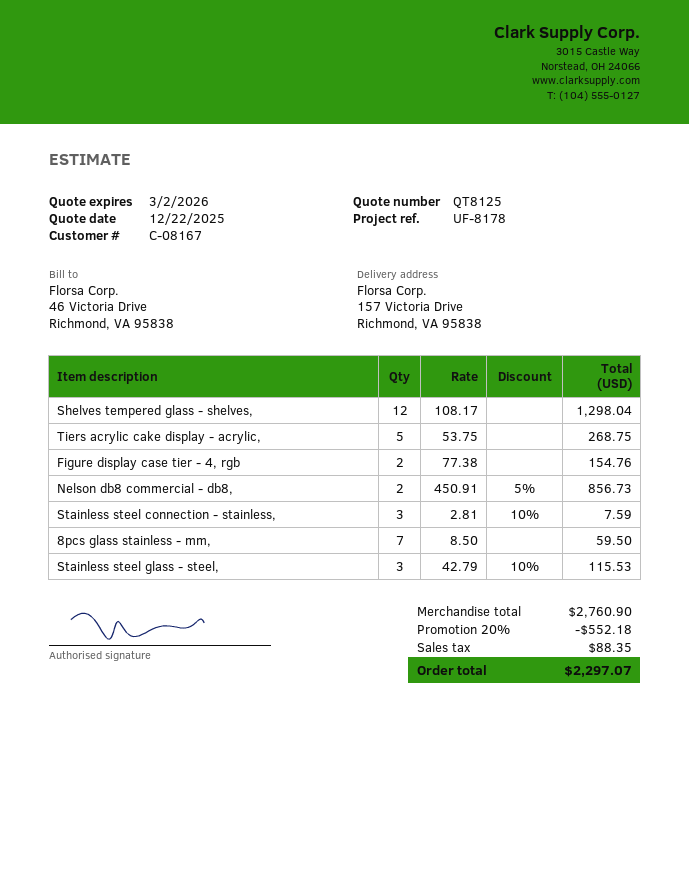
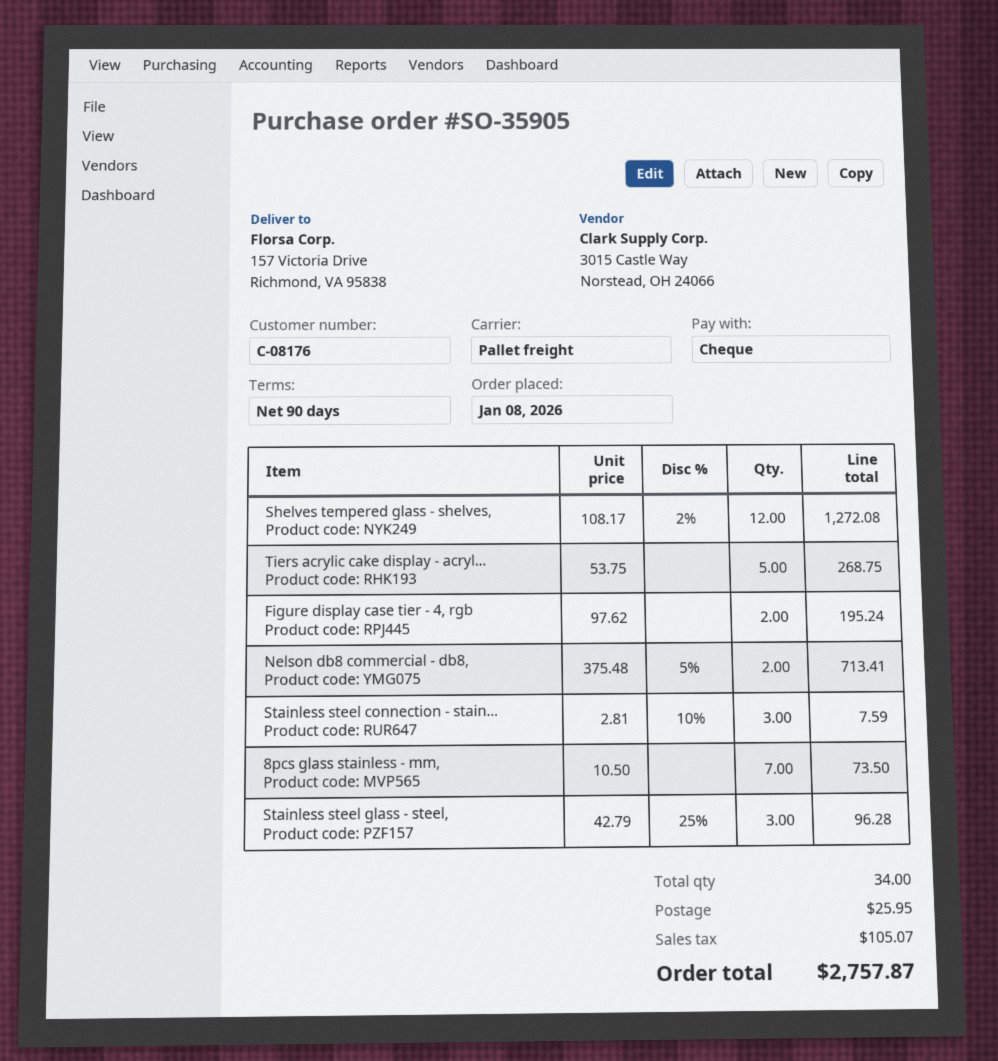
customer number: C-08167 -> C-08176
Shelves tempered glass - shelves,: 12 x 108.17 = 1298.04 -> 12 x 108.17 - 2% = 1272.08
Figure display case tier - 4, rgb: 2 x 77.38 = 154.76 -> 2 x 97.62 = 195.24
Nelson db8 commercial - db8,: 2 x 450.91 - 5% = 856.73 -> 2 x 375.48 - 5% = 713.41
8pcs glass stainless - mm,: 7 x 8.50 = 59.50 -> 7 x 10.50 = 73.50
Stainless steel glass - steel,: 3 x 42.79 - 10% = 115.53 -> 3 x 42.79 - 25% = 96.28
discount: 20% = 552.18 -> none
shipping: none -> 25.95
tax: 88.35 -> 105.07
total: 2297.07 -> 2757.87

